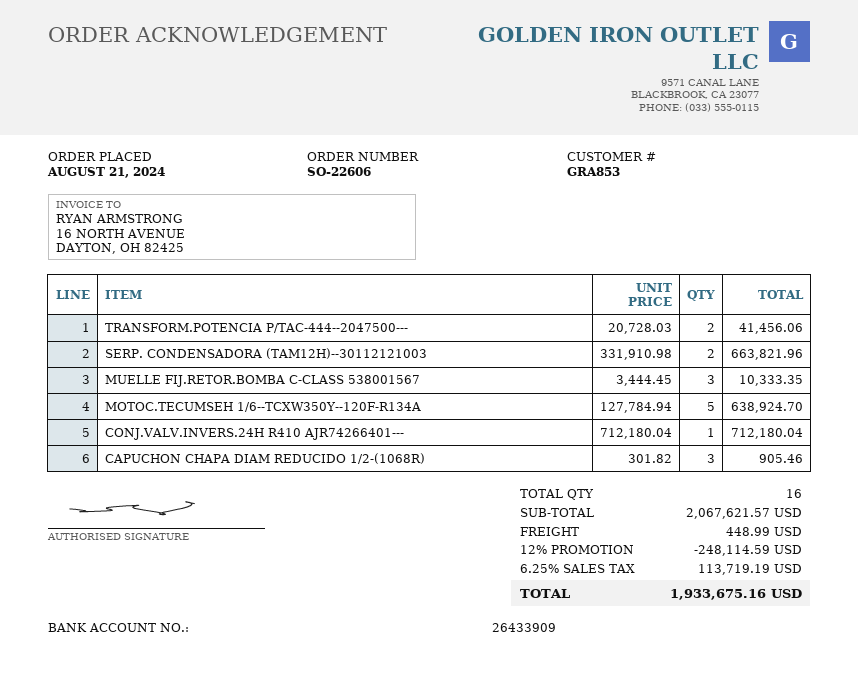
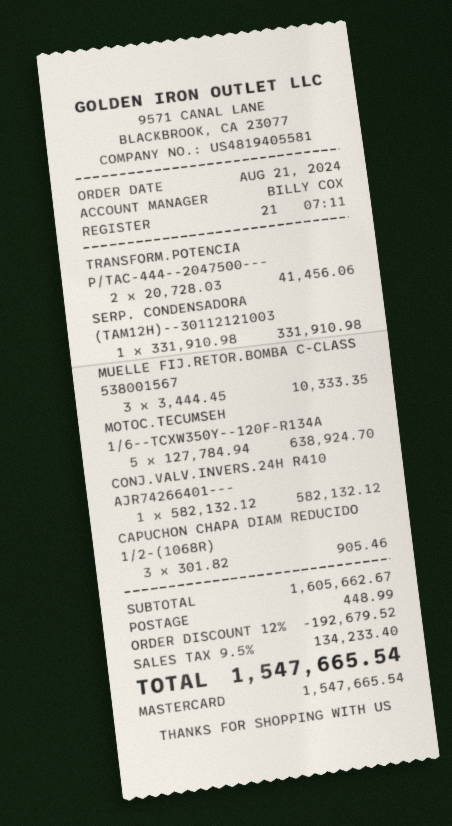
SERP. CONDENSADORA (TAM12H)--30112121003: 2 x 331910.98 = 663821.96 -> 1 x 331910.98 = 331910.98
CONJ.VALV.INVERS.24H R410 AJR74266401---: 1 x 712180.04 = 712180.04 -> 1 x 582132.12 = 582132.12
subtotal: 2067621.57 -> 1605662.67
discount: 12% = 248114.59 -> 12% = 192679.52
tax: 6.25% = 113719.19 -> 9.5% = 134233.40
total: 1933675.16 -> 1547665.54

